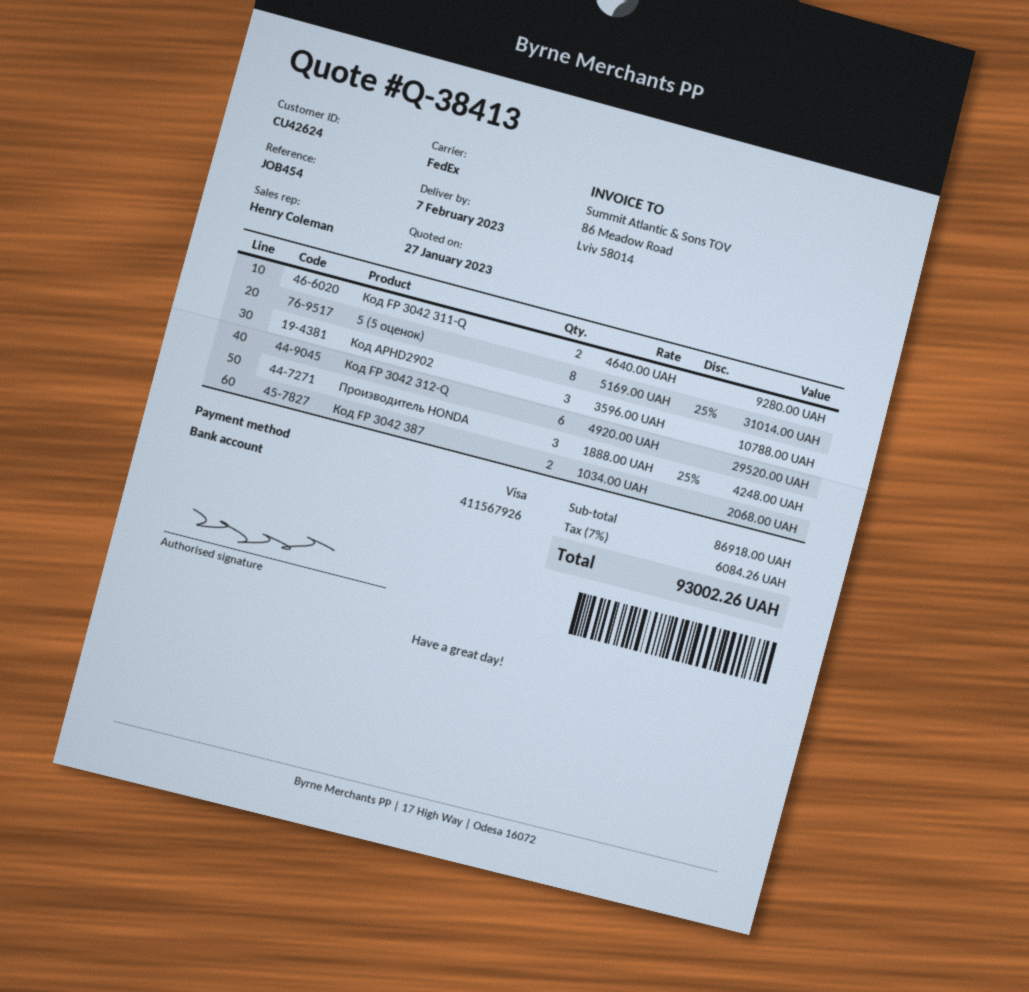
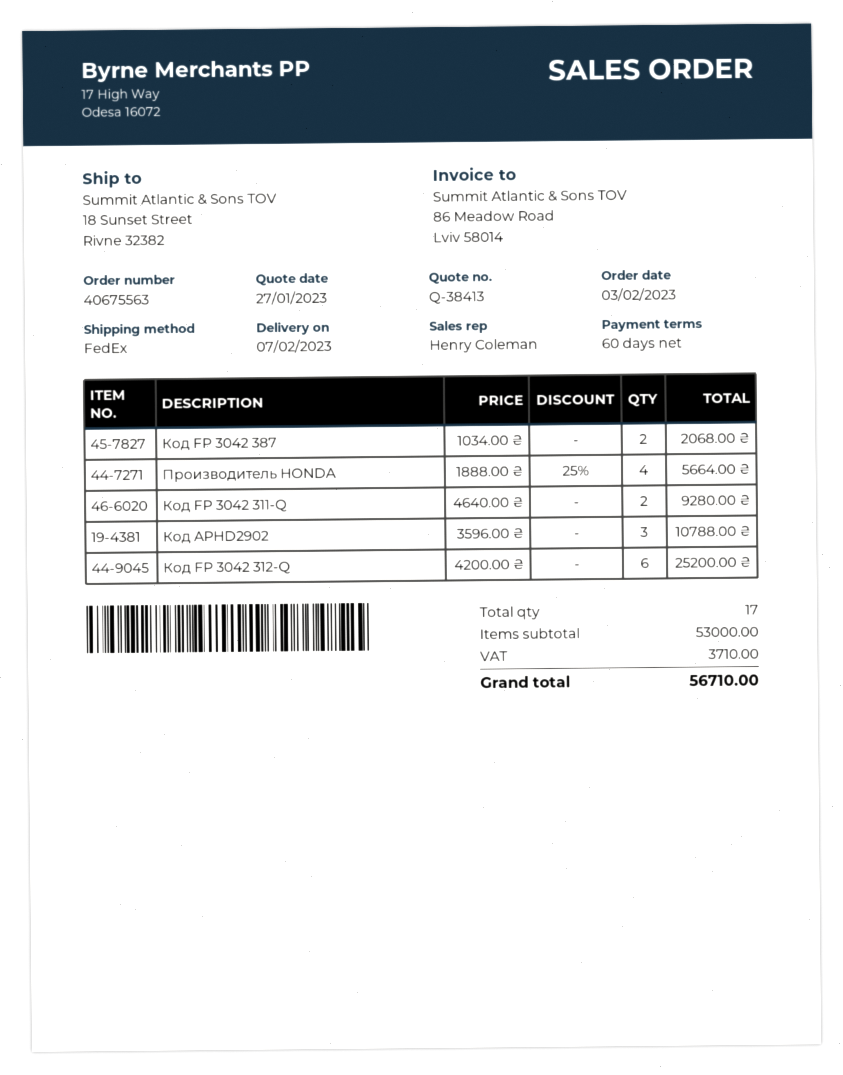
5 (5 оценок): 8 x 5169.00 - 25% = 31014.00 -> none
Код FP 3042 312-Q: 6 x 4920.00 = 29520.00 -> 6 x 4200.00 = 25200.00
Производитель HONDA: 3 x 1888.00 - 25% = 4248.00 -> 4 x 1888.00 - 25% = 5664.00
subtotal: 86918.00 -> 53000.00
tax: 6084.26 -> 3710.00
total: 93002.26 -> 56710.00

